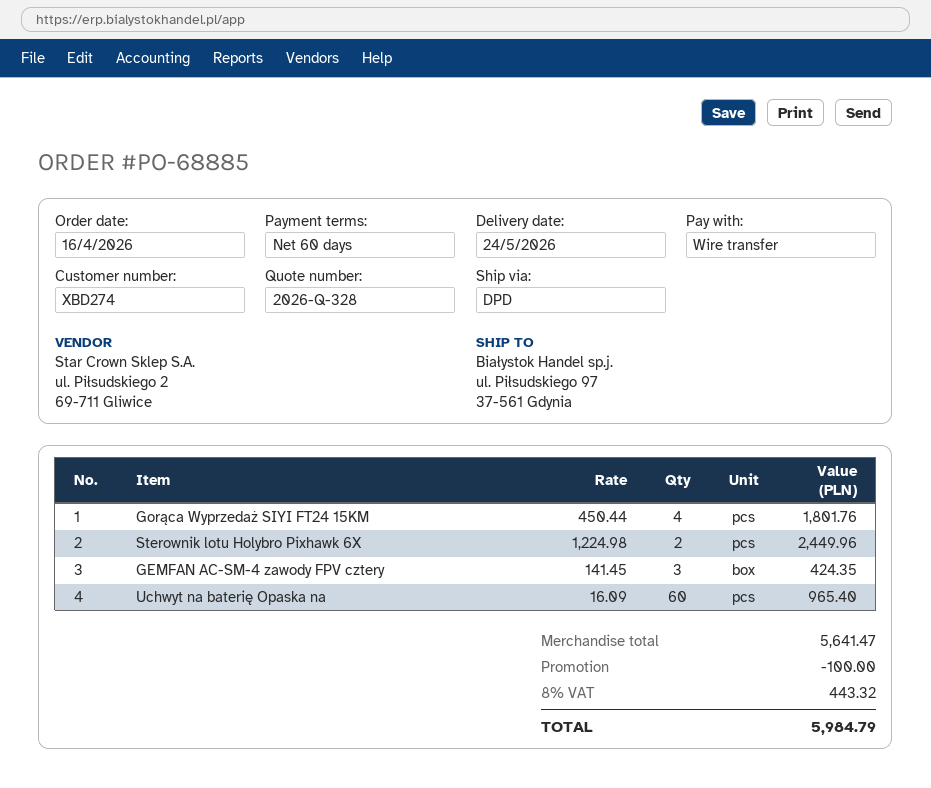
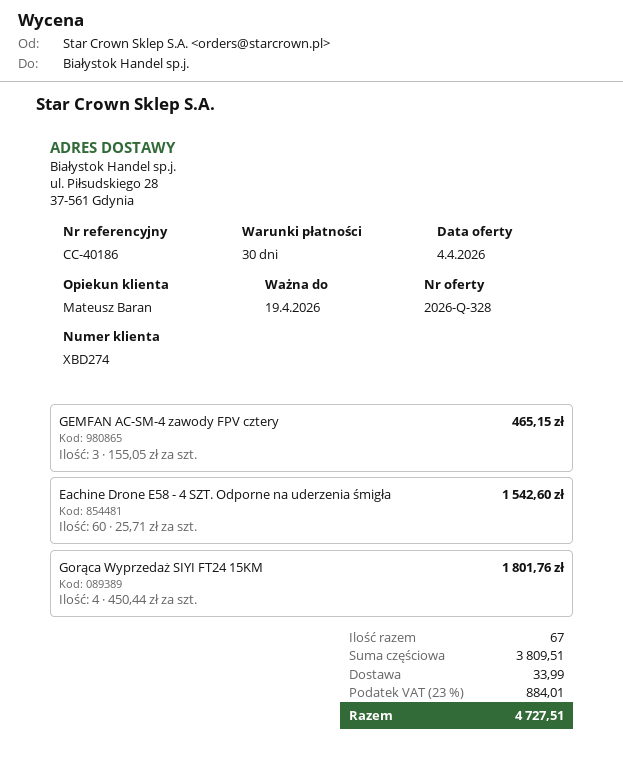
payment terms: 60 days -> 30 days
ship to: ul. Piłsudskiego 97, 37-561 Gdynia -> ul. Piłsudskiego 28, 37-561 Gdynia
Sterownik lotu Holybro Pixhawk 6X: 2 x 1224.98 = 2449.96 -> none
GEMFAN AC-SM-4 zawody FPV cztery: 3 x 141.45 = 424.35 -> 3 x 155.05 = 465.15
Uchwyt na baterię Opaska na: 60 x 16.09 = 965.40 -> none
Eachine Drone E58 - 4 SZT. Odporne na uderzenia śmigła: none -> 60 x 25.71 = 1542.60
subtotal: 5641.47 -> 3809.51
discount: 100.00 -> none
shipping: none -> 33.99
tax: 8% = 443.32 -> 23% = 884.01
total: 5984.79 -> 4727.51

